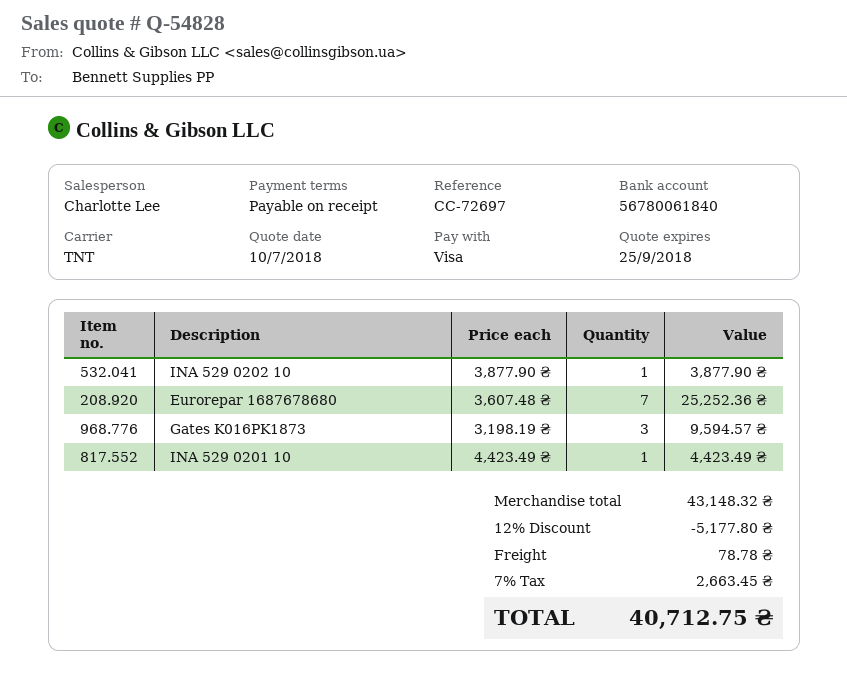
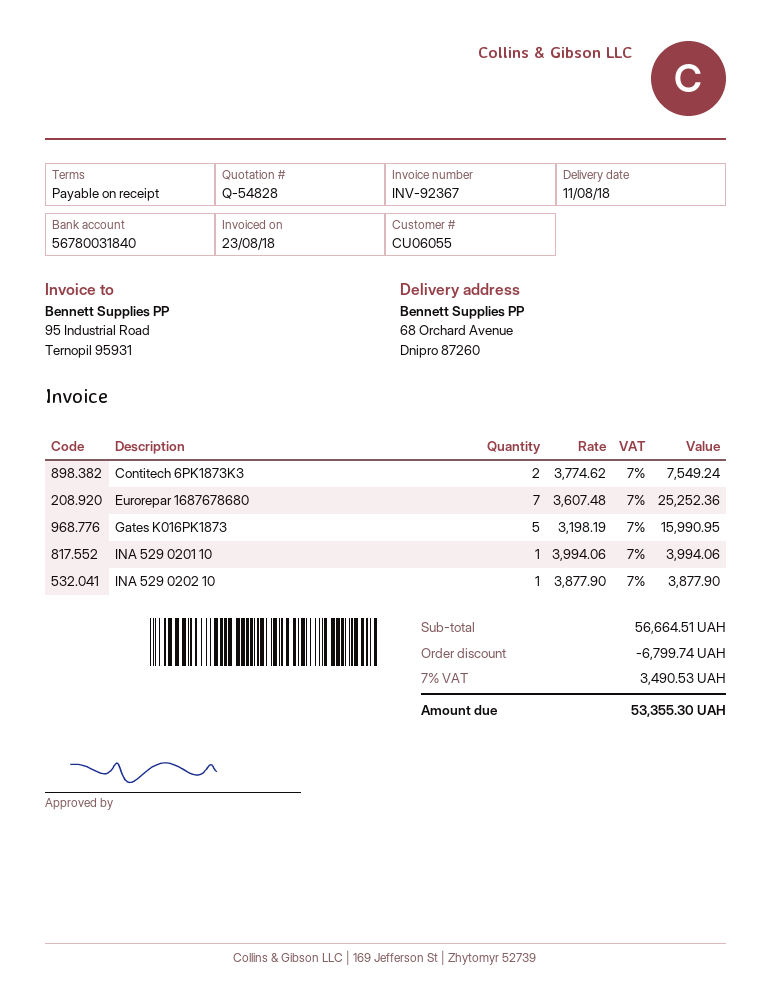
bank account: 56780061840 -> 56780031840
Gates K016PK1873: 3 x 3198.19 = 9594.57 -> 5 x 3198.19 = 15990.95
INA 529 0201 10: 1 x 4423.49 = 4423.49 -> 1 x 3994.06 = 3994.06
Contitech 6PK1873K3: none -> 2 x 3774.62 = 7549.24
subtotal: 43148.32 -> 56664.51
discount: 5177.80 -> 6799.74
shipping: 78.78 -> none
tax: 7% = 2663.45 -> 7% = 3490.53
total: 40712.75 -> 53355.30

